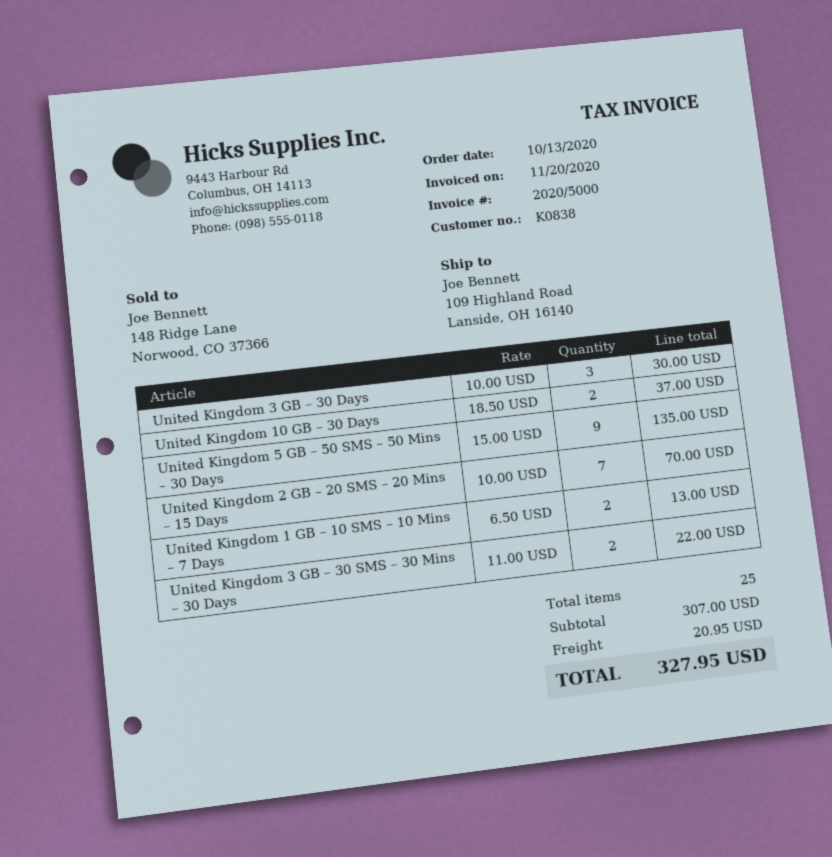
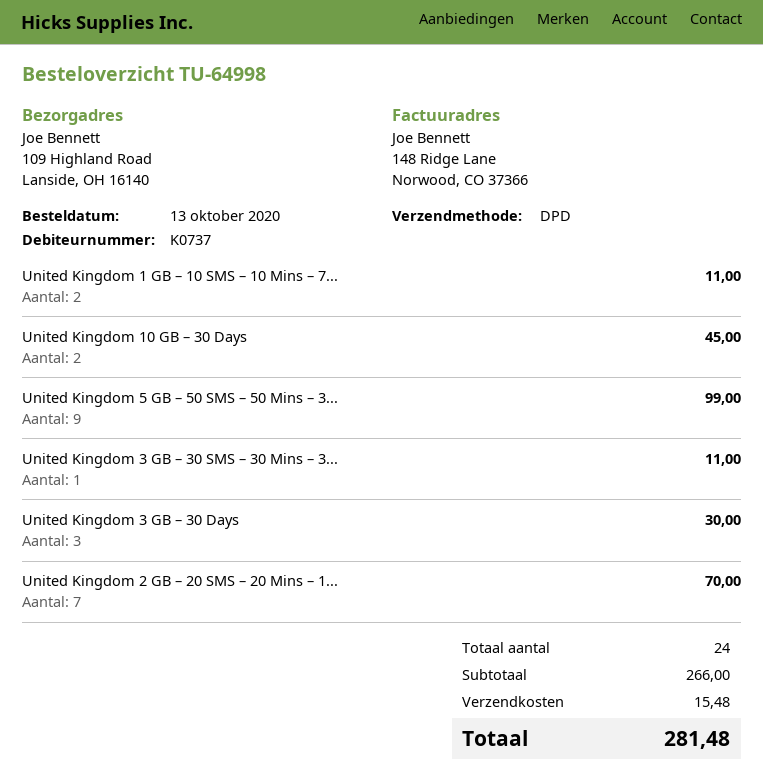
customer number: K0838 -> K0737
United Kingdom 10 GB – 30 Days: 2 for 37.00 -> 2 for 45.00
United Kingdom 5 GB – 50 SMS – 50 Mins – 30 Days: 9 for 135.00 -> 9 for 99.00
United Kingdom 1 GB – 10 SMS – 10 Mins – 7 Days: 2 for 13.00 -> 2 for 11.00
United Kingdom 3 GB – 30 SMS – 30 Mins – 30 Days: 2 for 22.00 -> 1 for 11.00
total quantity: 25 -> 24
subtotal: 307.00 -> 266.00
shipping: 20.95 -> 15.48
total: 327.95 -> 281.48

